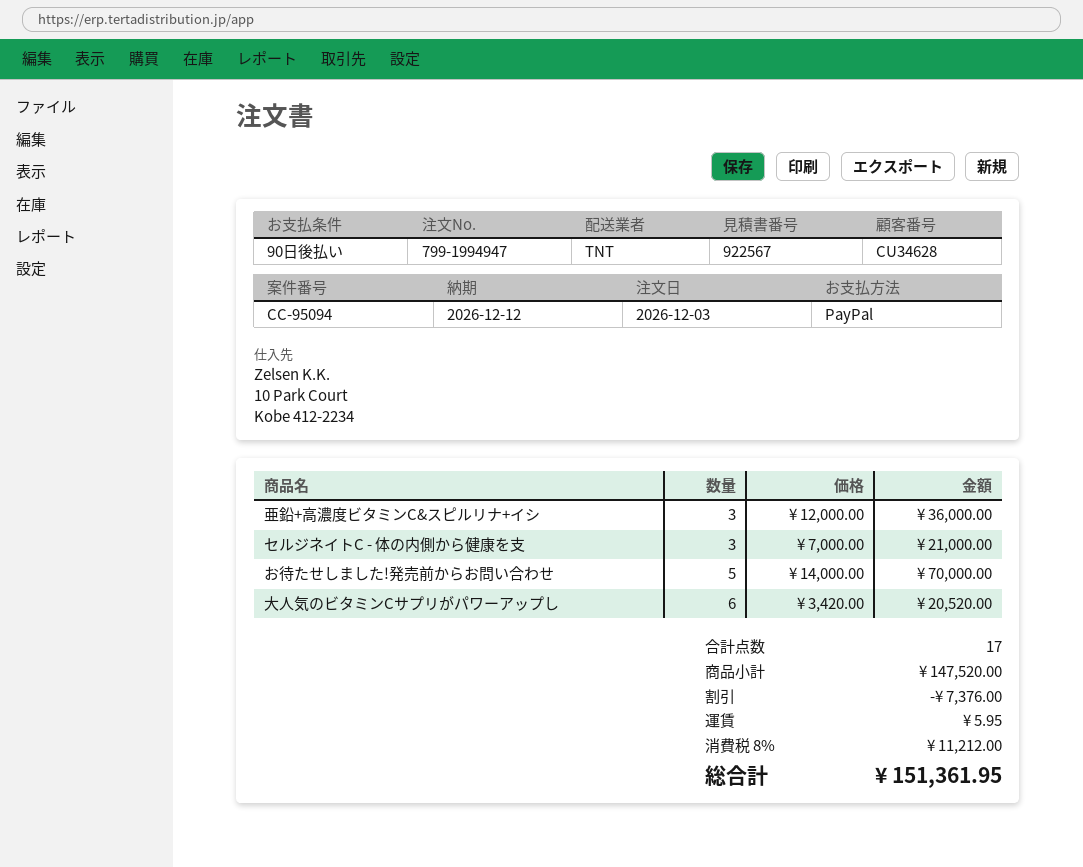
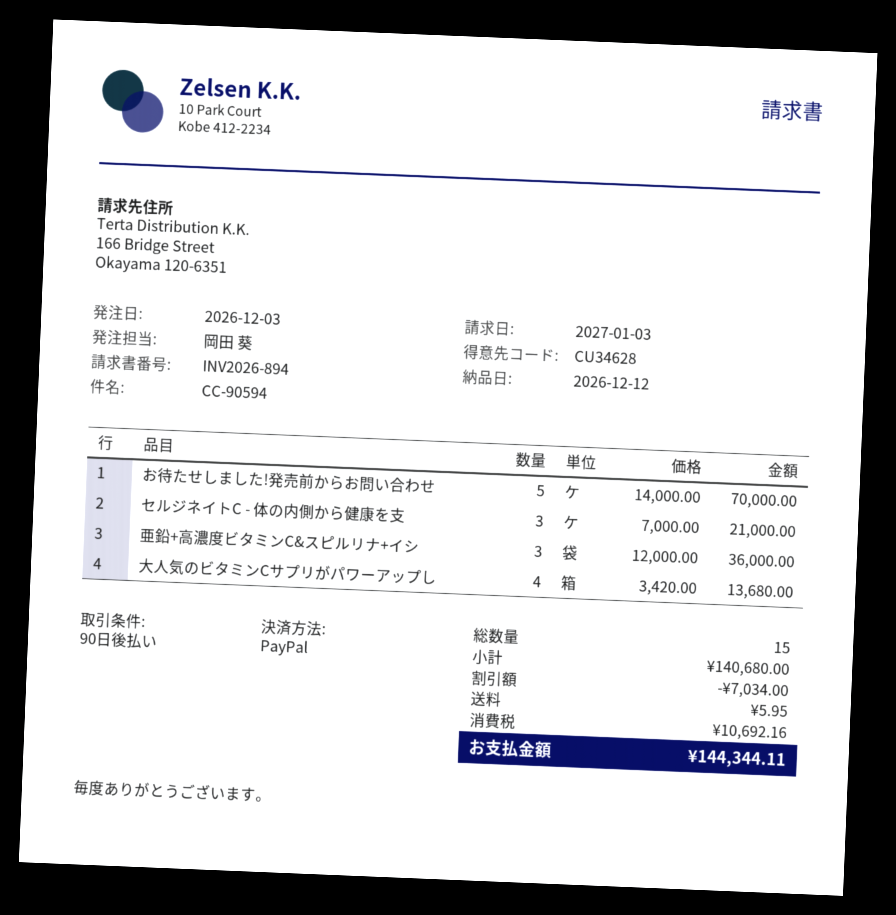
reference: CC-95094 -> CC-90594
大人気のビタミンCサプリがパワーアップし: 6 x 3420.00 = 20520.00 -> 4 x 3420.00 = 13680.00
total quantity: 17 -> 15
subtotal: 147520.00 -> 140680.00
discount: 7376.00 -> 7034.00
tax: 11212.00 -> 10692.16
total: 151361.95 -> 144344.11

